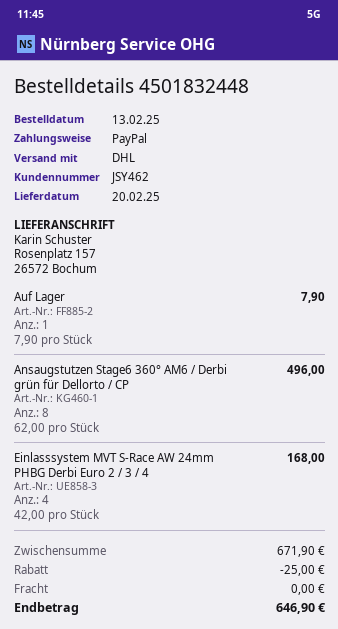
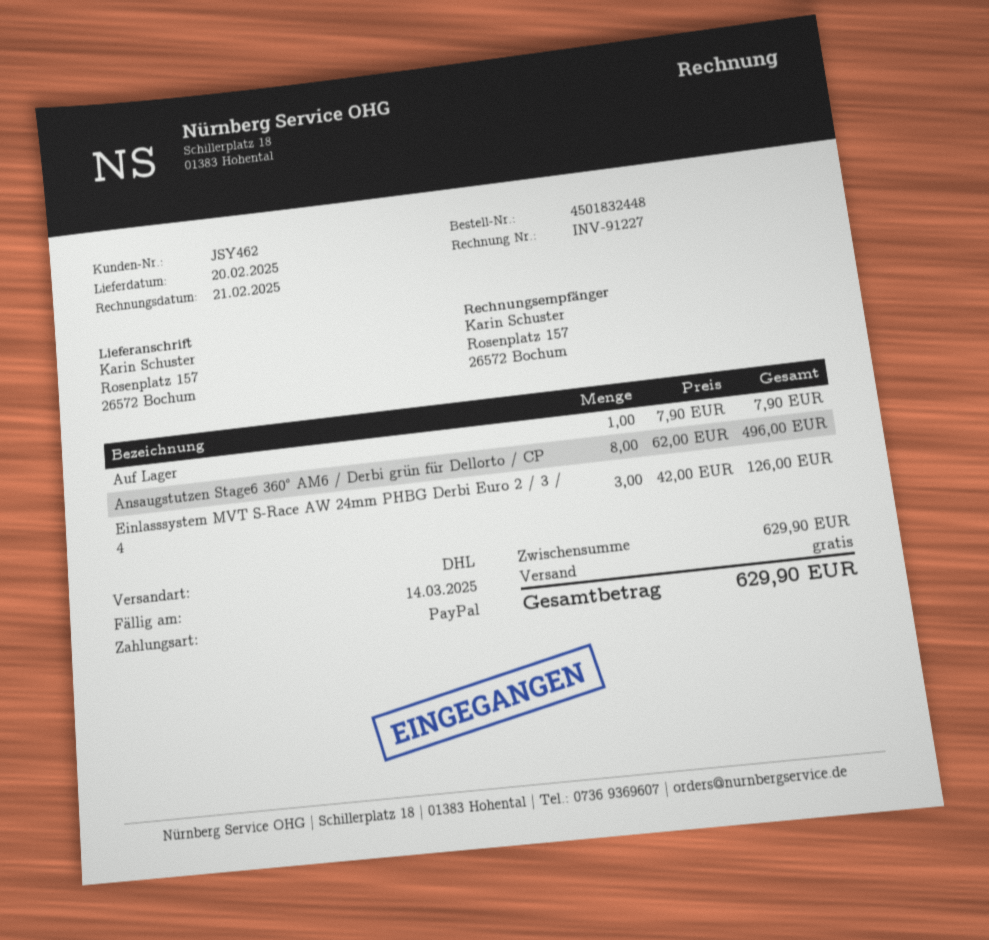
Einlasssystem MVT S-Race AW 24mm PHBG Derbi Euro 2 / 3 / 4: 4 x 42.00 = 168.00 -> 3 x 42.00 = 126.00
subtotal: 671.90 -> 629.90
discount: 25.00 -> none
total: 646.90 -> 629.90

